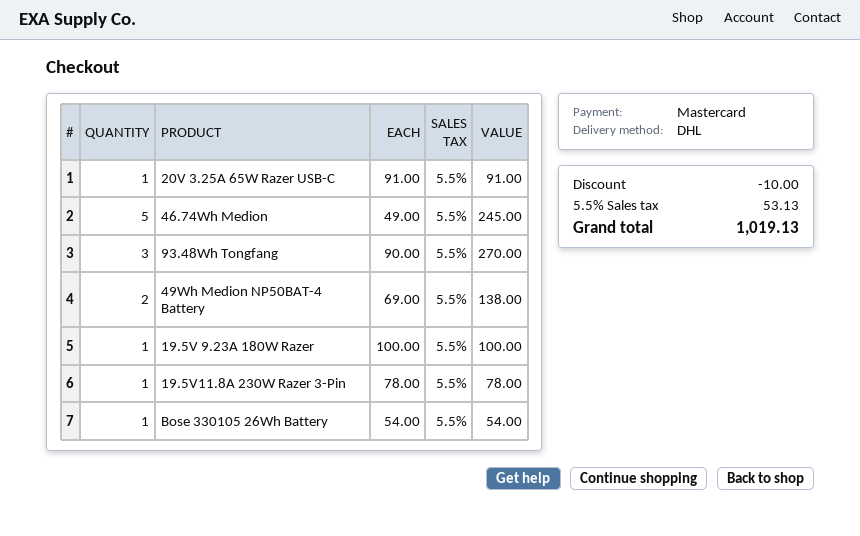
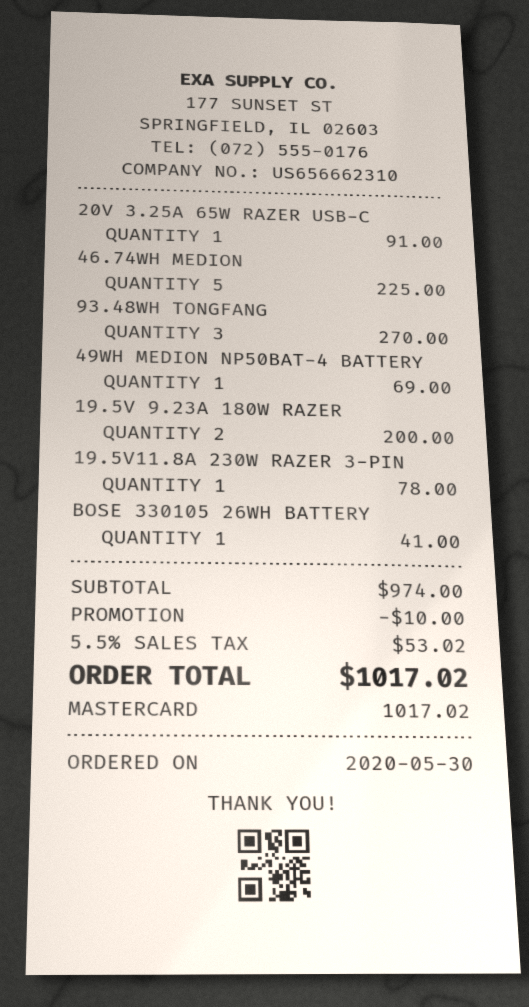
46.74Wh Medion: 5 for 245.00 -> 5 for 225.00
49Wh Medion NP50BAT-4 Battery: 2 for 138.00 -> 1 for 69.00
19.5V 9.23A 180W Razer: 1 for 100.00 -> 2 for 200.00
Bose 330105 26Wh Battery: 1 for 54.00 -> 1 for 41.00
tax: 5.5% = 53.13 -> 5.5% = 53.02
total: 1019.13 -> 1017.02

